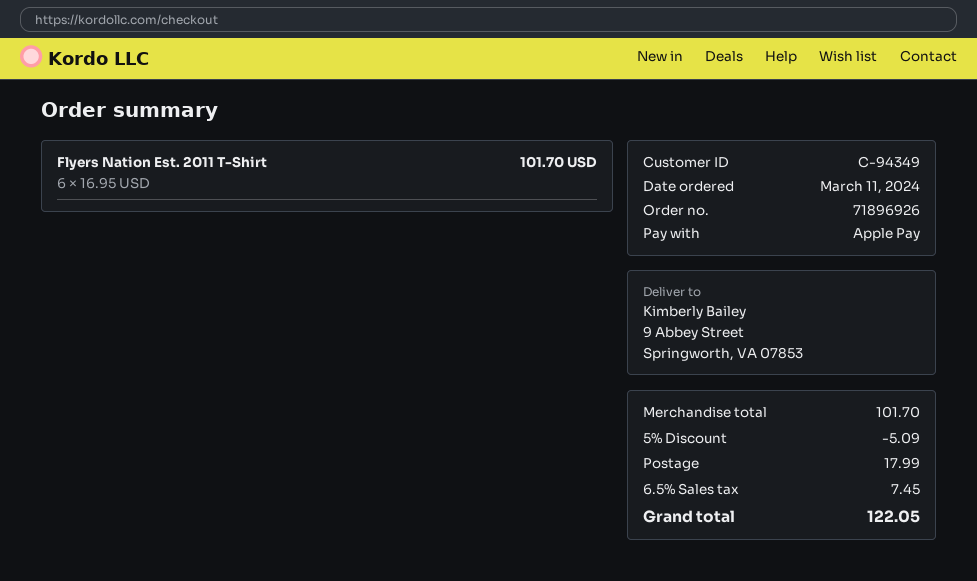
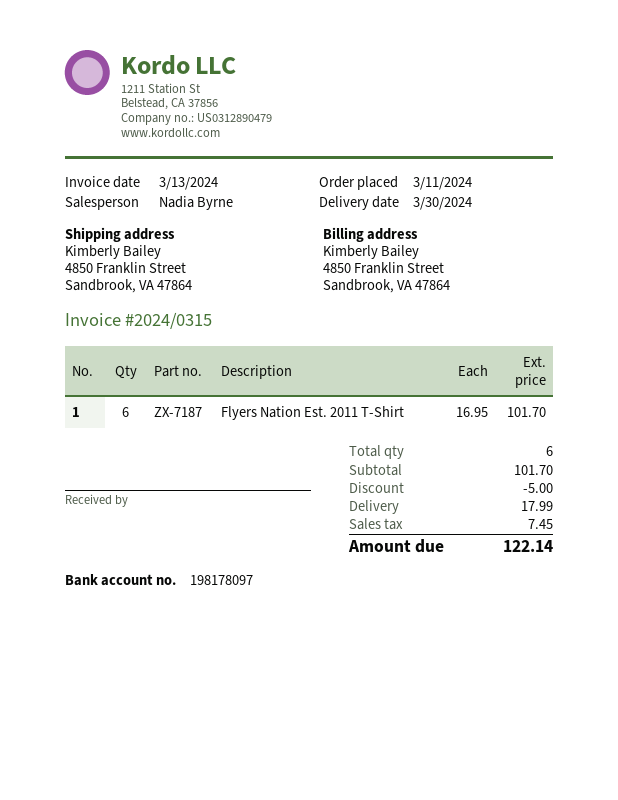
ship to: 9 Abbey Street, Springworth, VA 07853 -> 4850 Franklin Street, Sandbrook, VA 47864
discount: 5.09 -> 5.00
total: 122.05 -> 122.14

